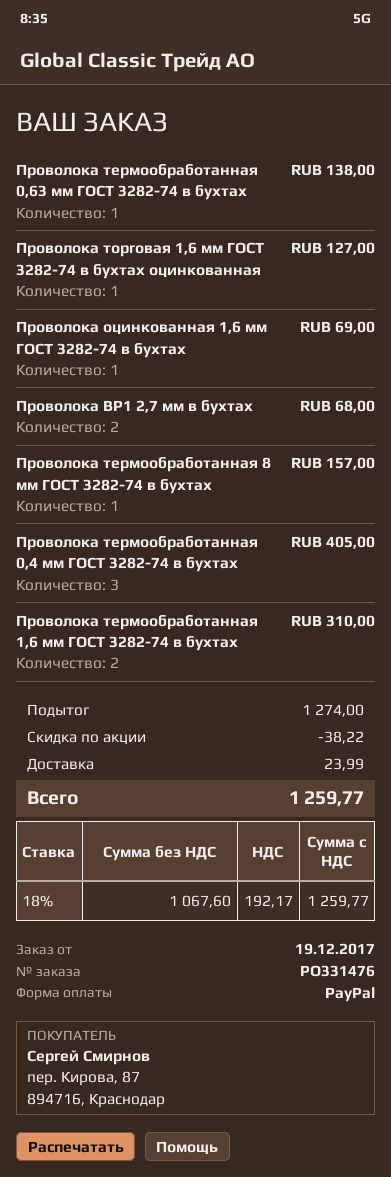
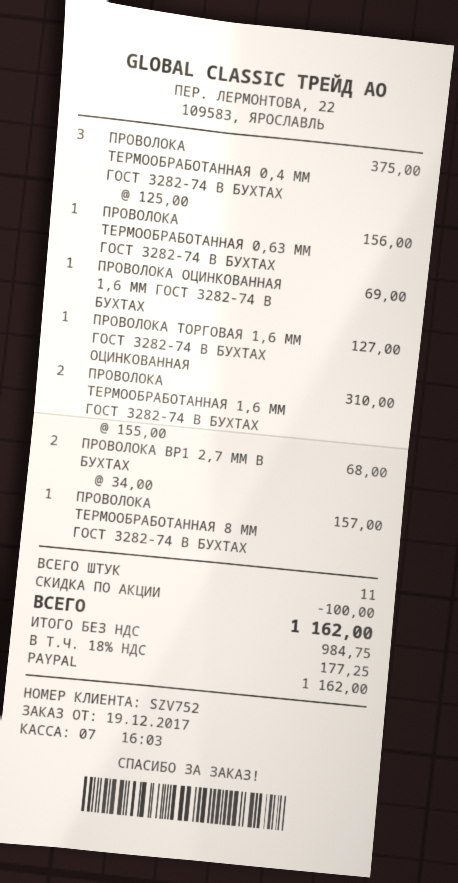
Проволока термообработанная 0,63 мм ГОСТ 3282-74 в бухтах: 1 for 138.00 -> 1 for 156.00
Проволока термообработанная 0,4 мм ГОСТ 3282-74 в бухтах: 3 for 405.00 -> 3 for 375.00
discount: 38.22 -> 100.00
shipping: 23.99 -> none
net: 1067.60 -> 984.75
tax: 18% = 192.17 -> 18% = 177.25
total: 1259.77 -> 1162.00

